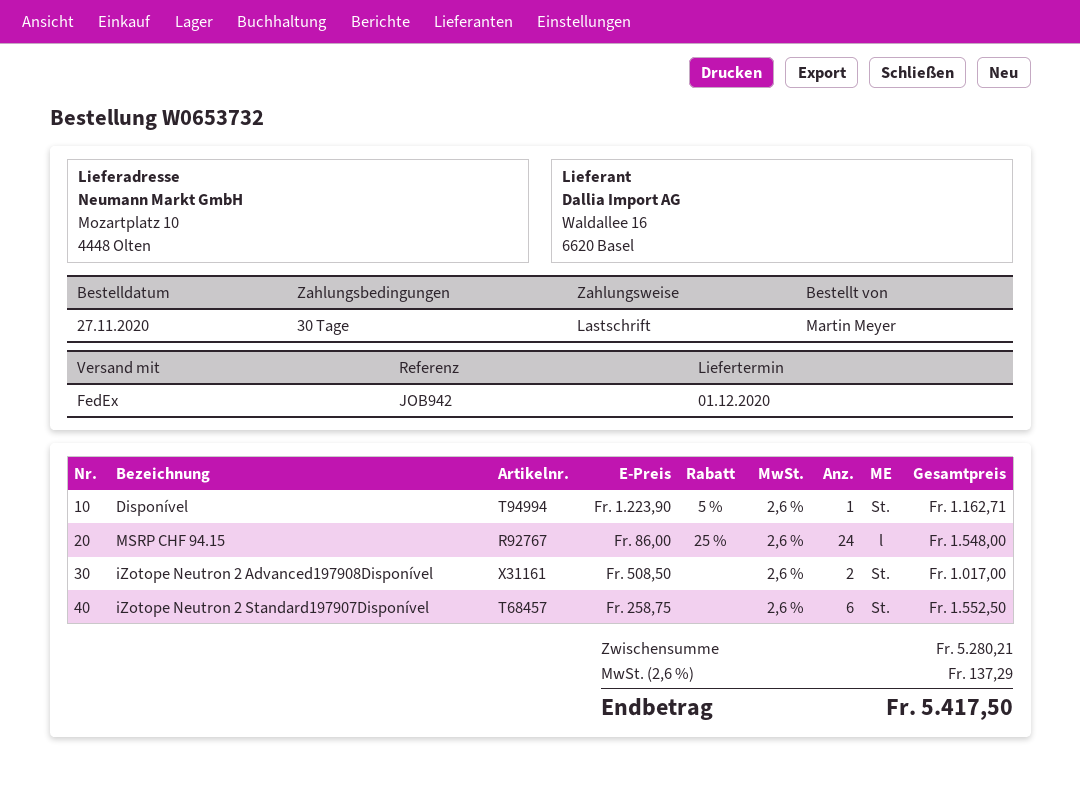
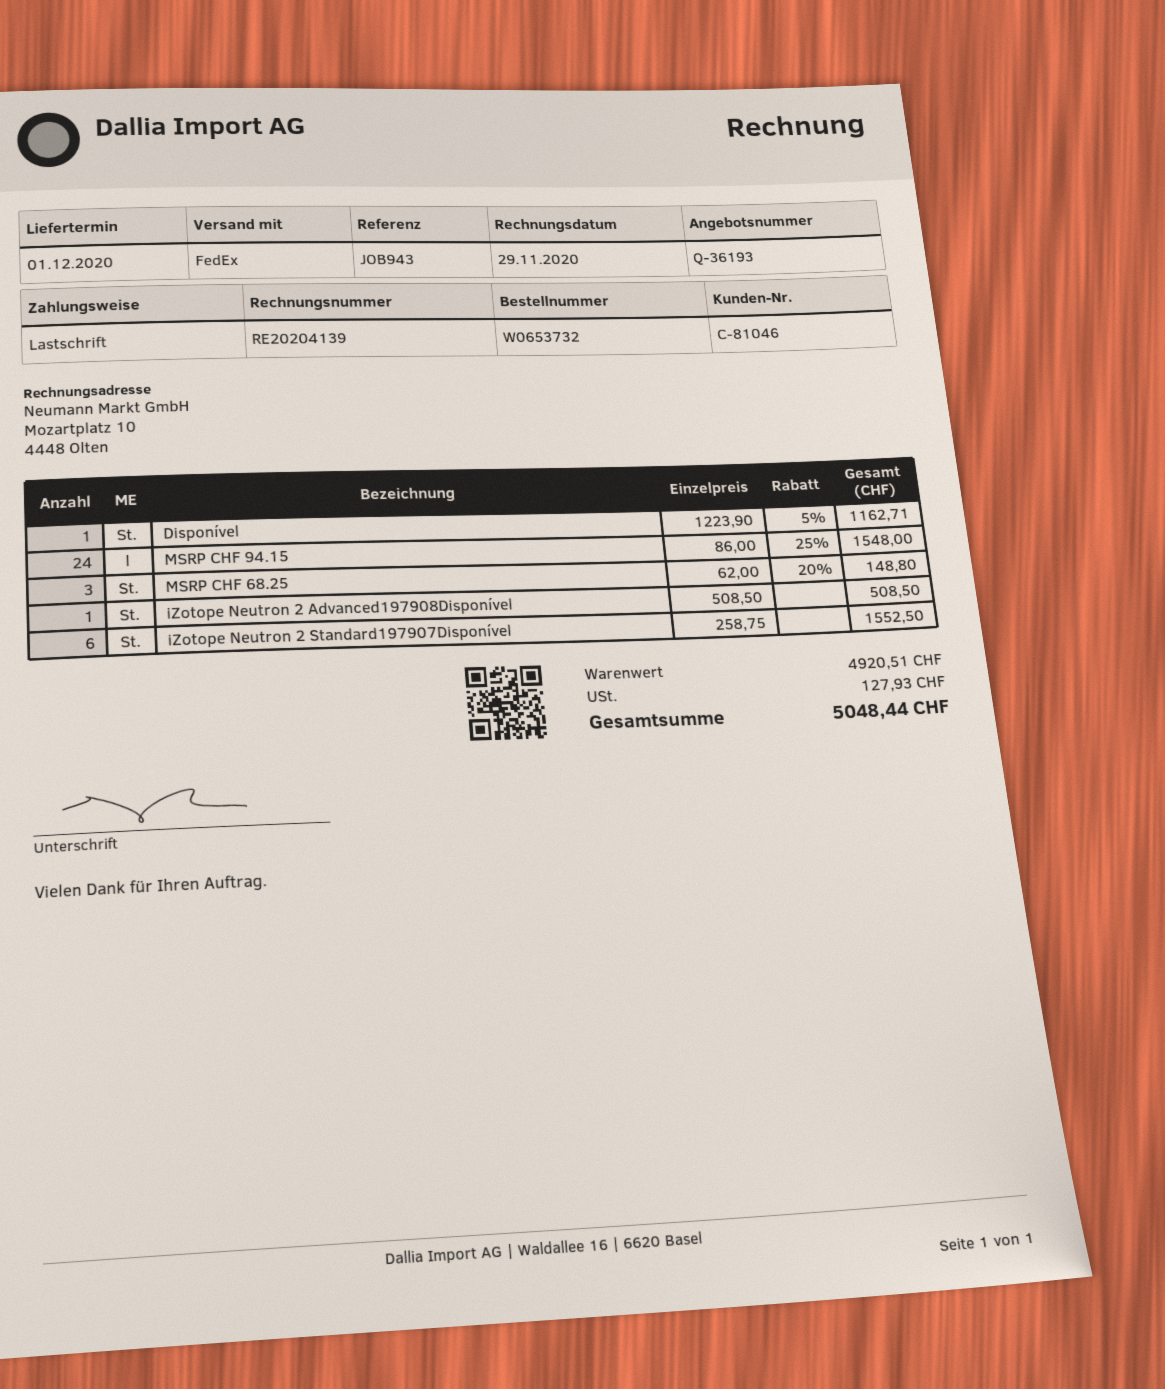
reference: JOB942 -> JOB943
iZotope Neutron 2 Advanced197908Disponível: 2 x 508.50 = 1017.00 -> 1 x 508.50 = 508.50
MSRP CHF 68.25: none -> 3 x 62.00 - 20% = 148.80
subtotal: 5280.21 -> 4920.51
tax: 137.29 -> 127.93
total: 5417.50 -> 5048.44

